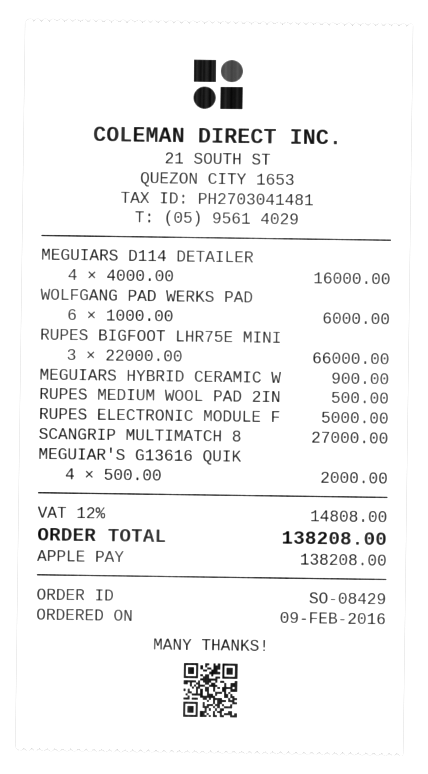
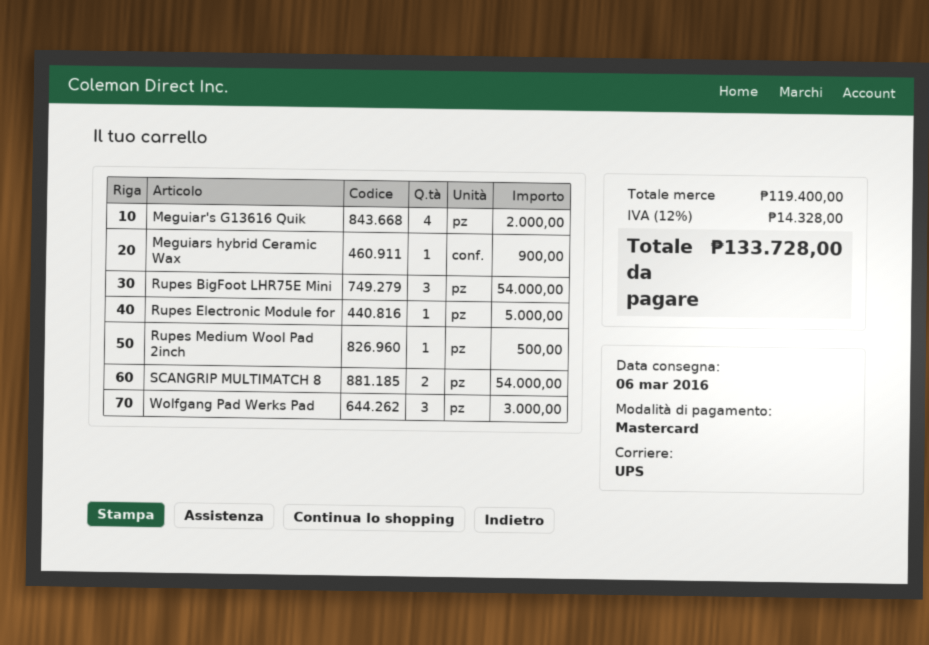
payment method: Apple Pay -> Mastercard
MEGUIARS D114 DETAILER: 4 for 16000.00 -> none
WOLFGANG PAD WERKS PAD: 6 for 6000.00 -> 3 for 3000.00
RUPES BIGFOOT LHR75E MINI: 3 for 66000.00 -> 3 for 54000.00
SCANGRIP MULTIMATCH 8: 1 for 27000.00 -> 2 for 54000.00
tax: 12% = 14808.00 -> 12% = 14328.00
total: 138208.00 -> 133728.00

